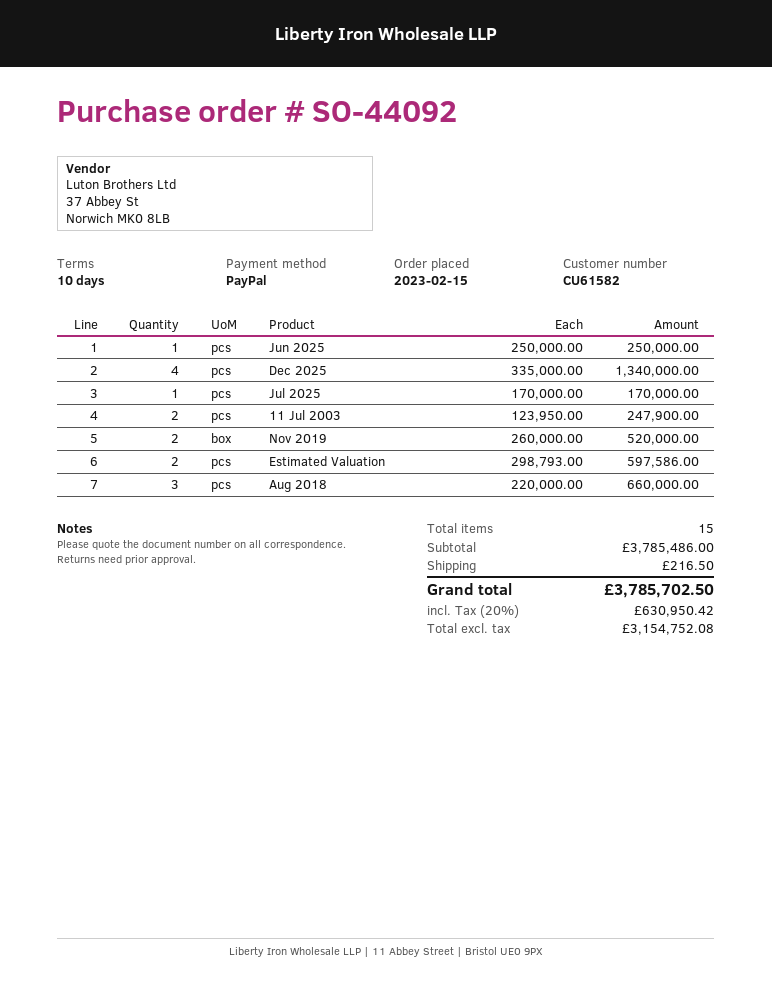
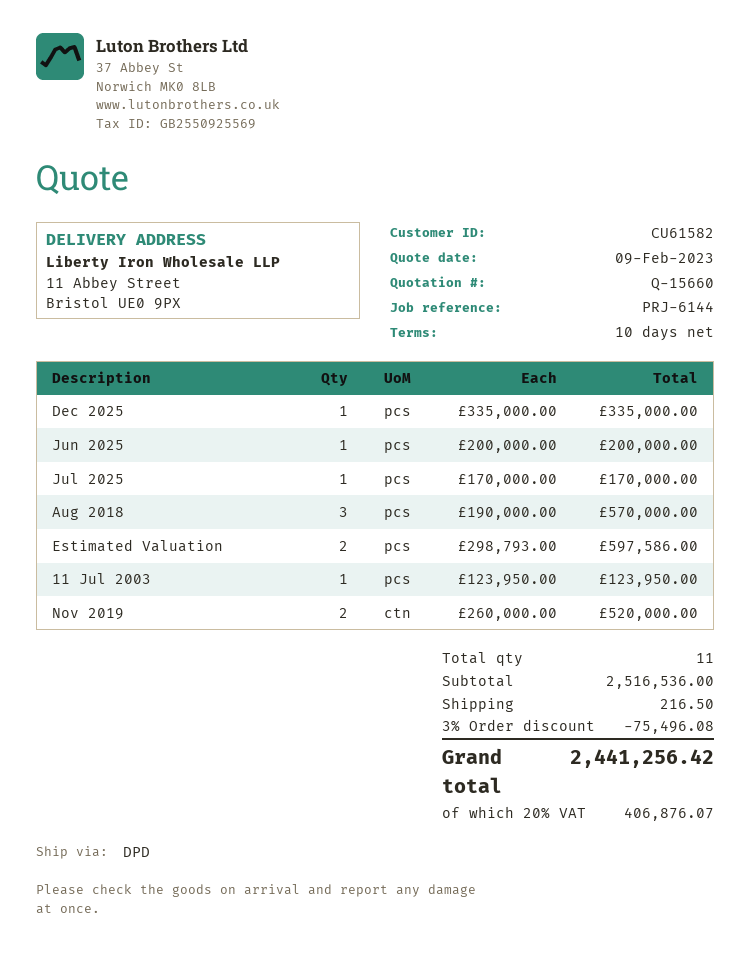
Jun 2025: 1 x 250000.00 = 250000.00 -> 1 x 200000.00 = 200000.00
Dec 2025: 4 x 335000.00 = 1340000.00 -> 1 x 335000.00 = 335000.00
11 Jul 2003: 2 x 123950.00 = 247900.00 -> 1 x 123950.00 = 123950.00
Aug 2018: 3 x 220000.00 = 660000.00 -> 3 x 190000.00 = 570000.00
total quantity: 15 -> 11
subtotal: 3785486.00 -> 2516536.00
discount: none -> 3% = 75496.08
tax: 20% = 630950.42 -> 20% = 406876.07
total: 3785702.50 -> 2441256.42

